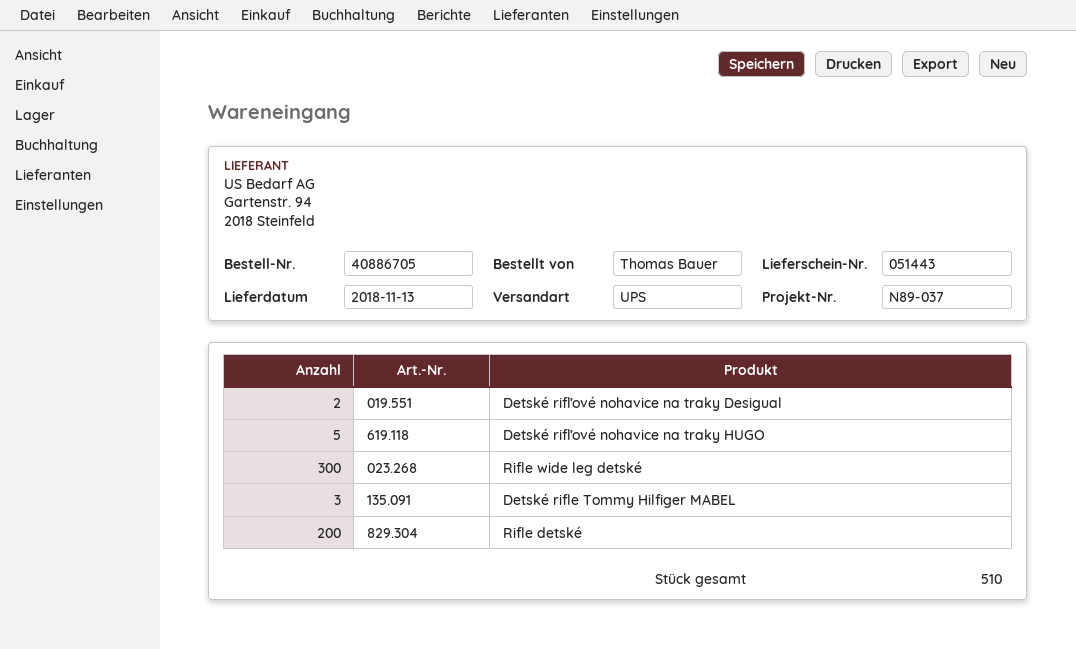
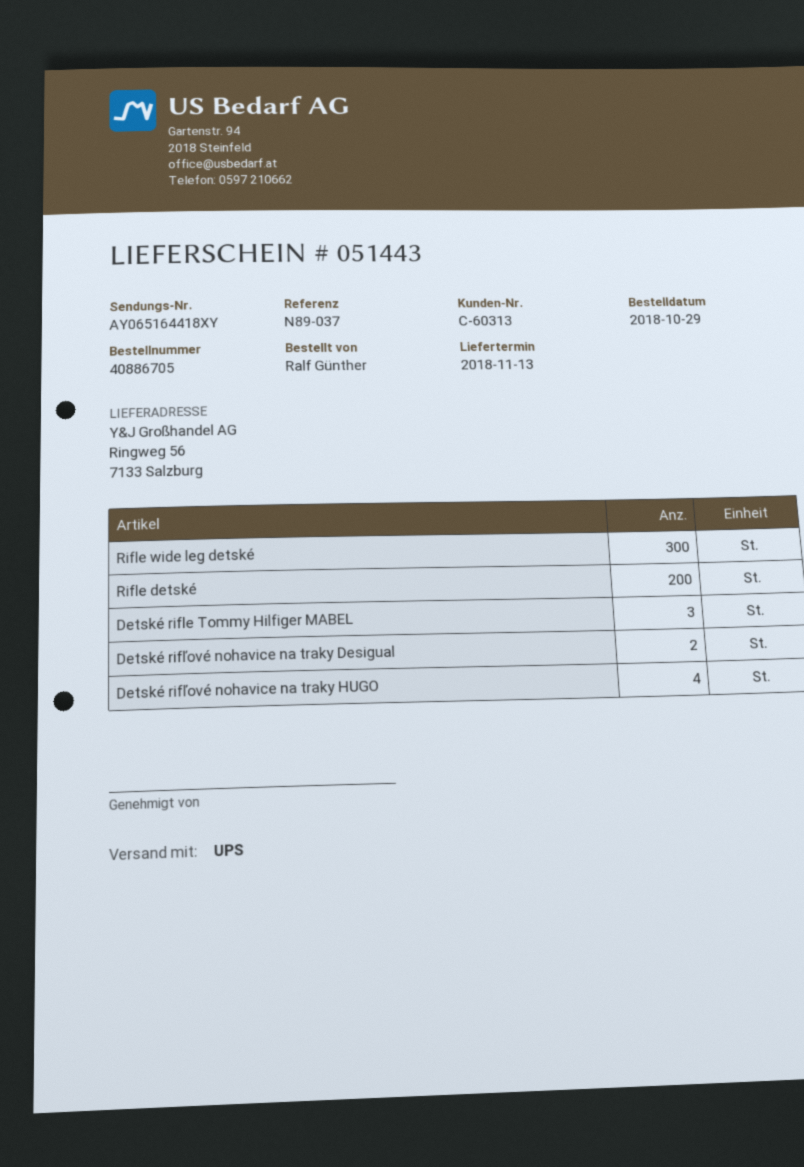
ordered by: Thomas Bauer -> Ralf Günther
Detské rifľové nohavice na traky HUGO: 5 -> 4

